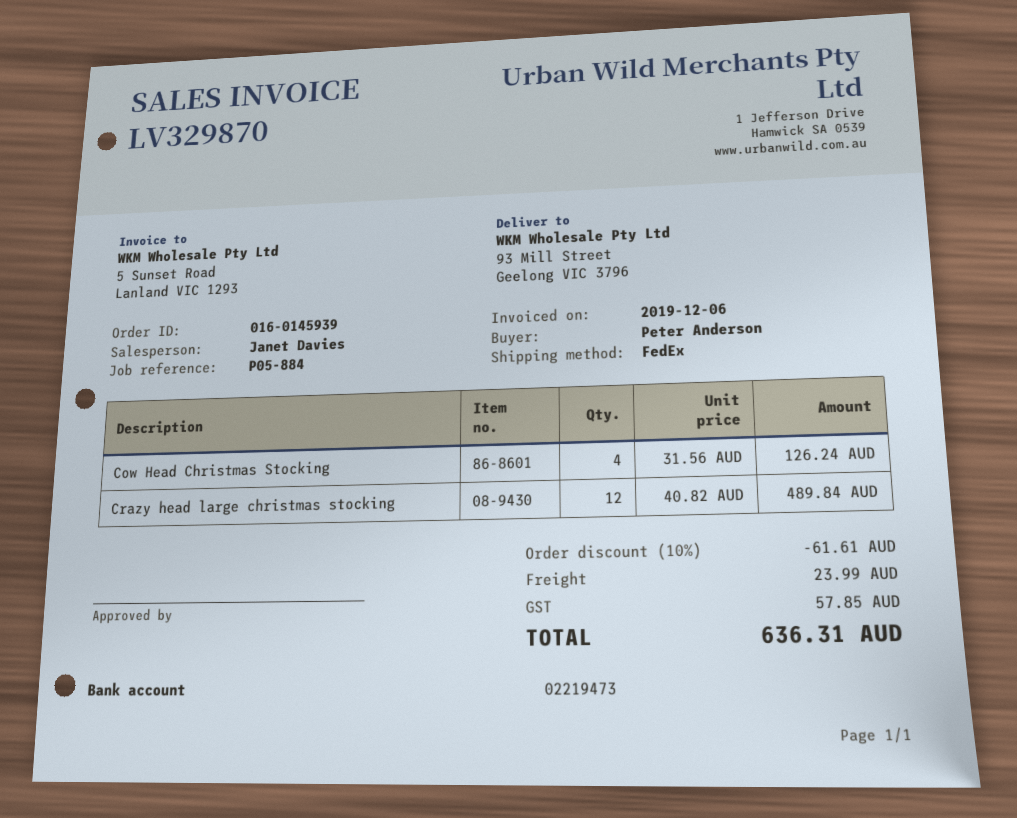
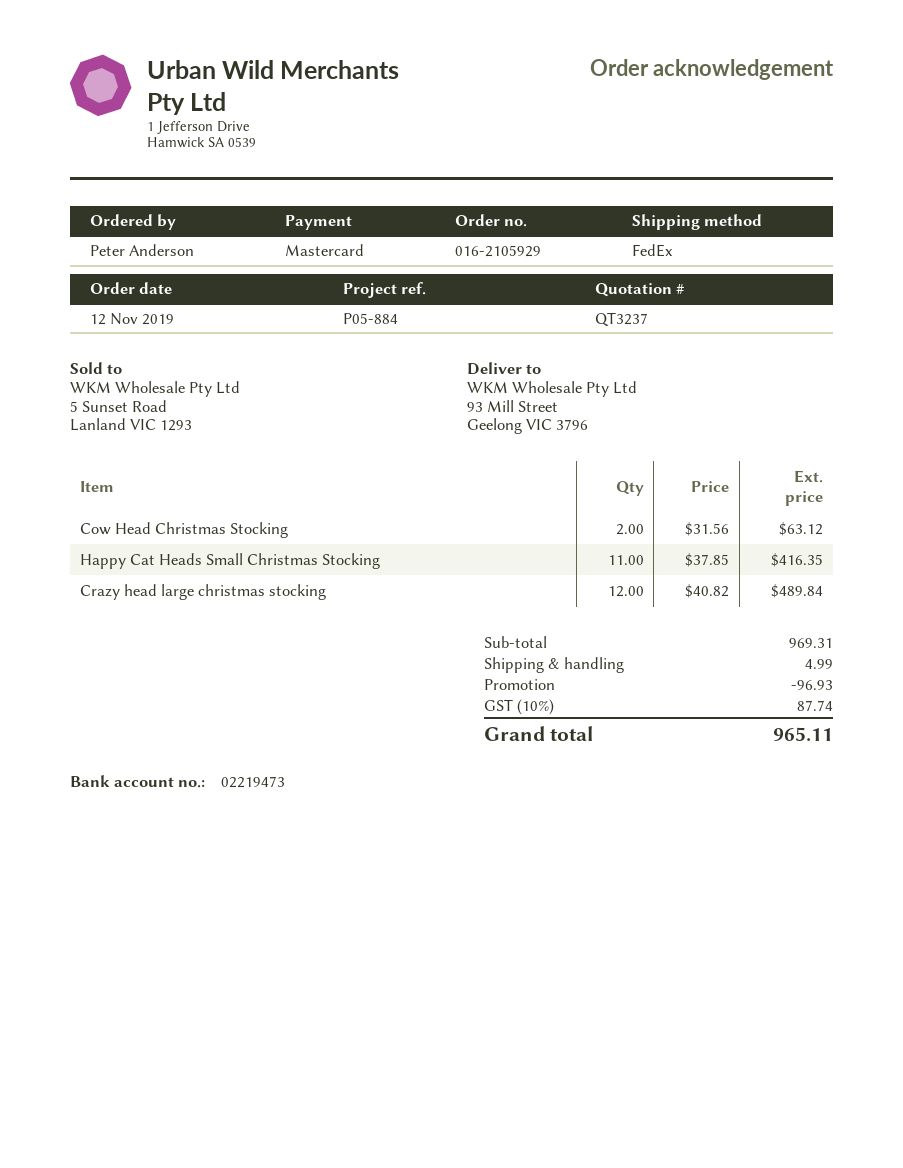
order number: 016-0145939 -> 016-2105929
Cow Head Christmas Stocking: 4 x 31.56 = 126.24 -> 2 x 31.56 = 63.12
Happy Cat Heads Small Christmas Stocking: none -> 11 x 37.85 = 416.35
discount: 61.61 -> 96.93
shipping: 23.99 -> 4.99
tax: 57.85 -> 87.74
total: 636.31 -> 965.11

